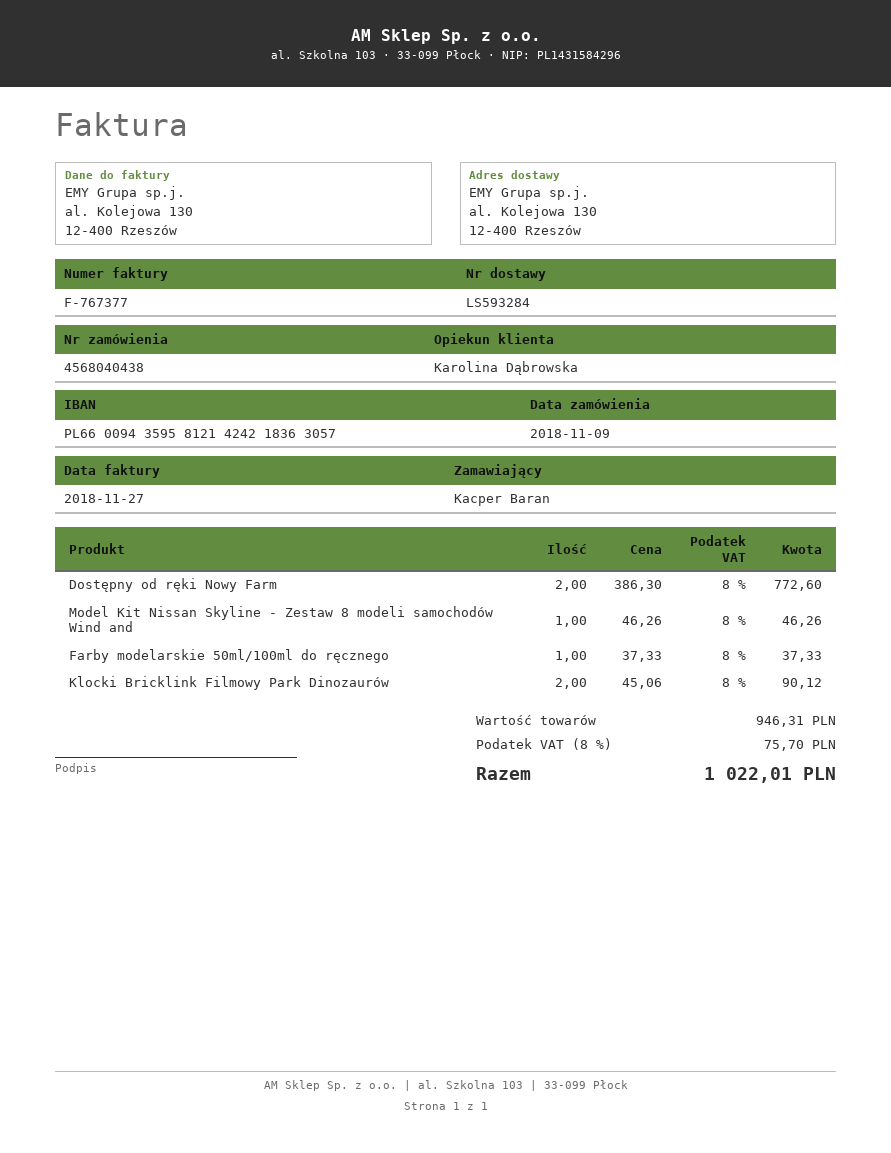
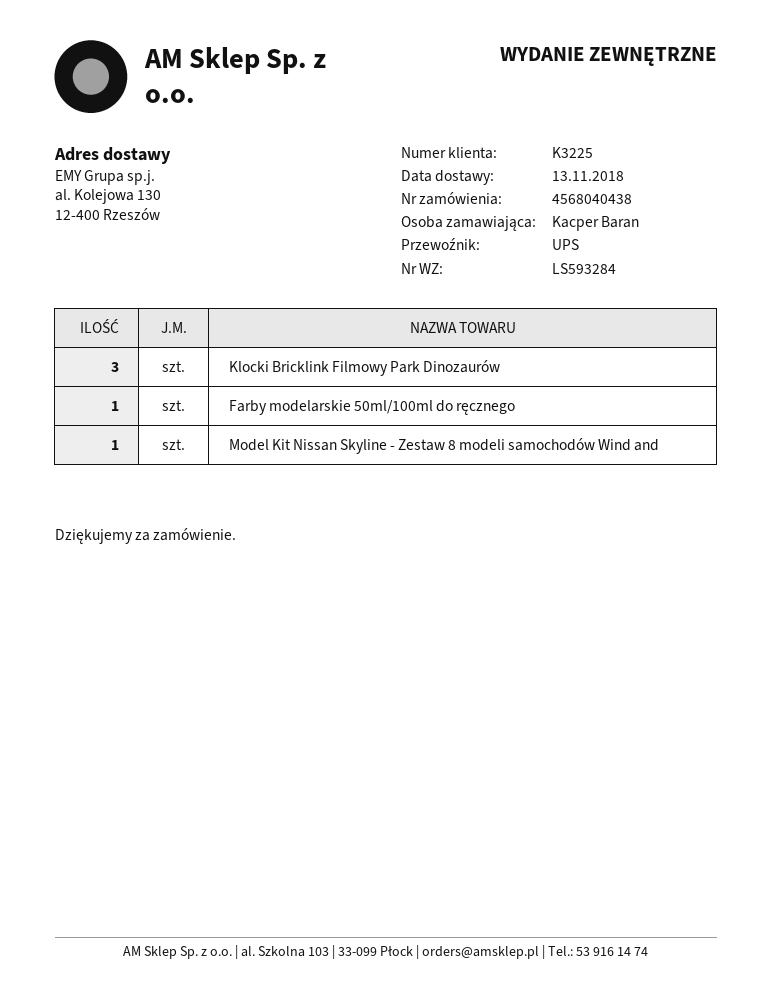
Dostępny od ręki Nowy Farm: 2 -> none
Klocki Bricklink Filmowy Park Dinozaurów: 2 -> 3

